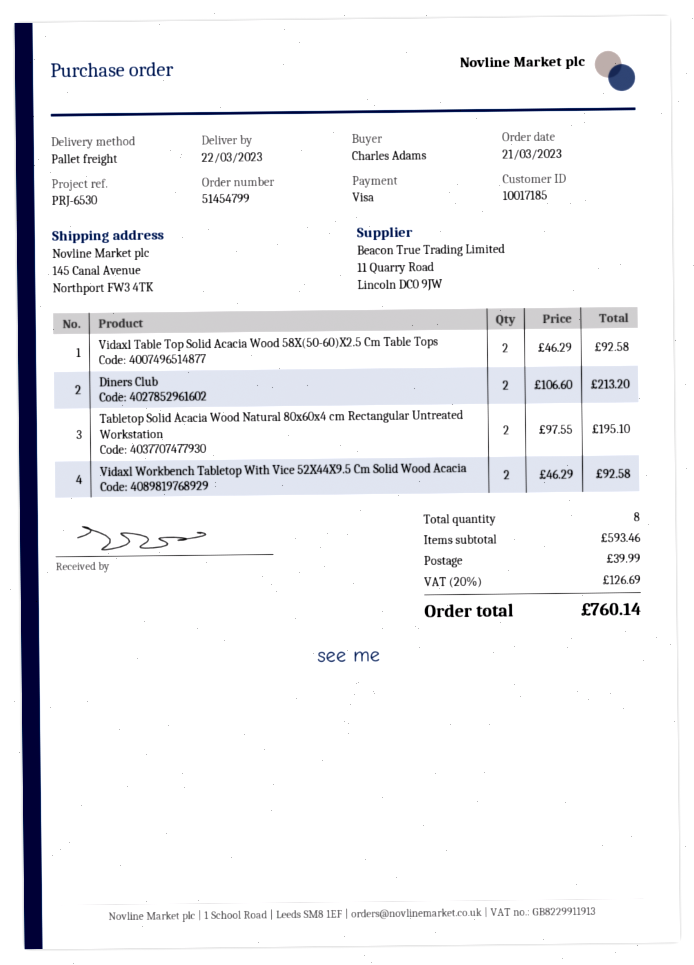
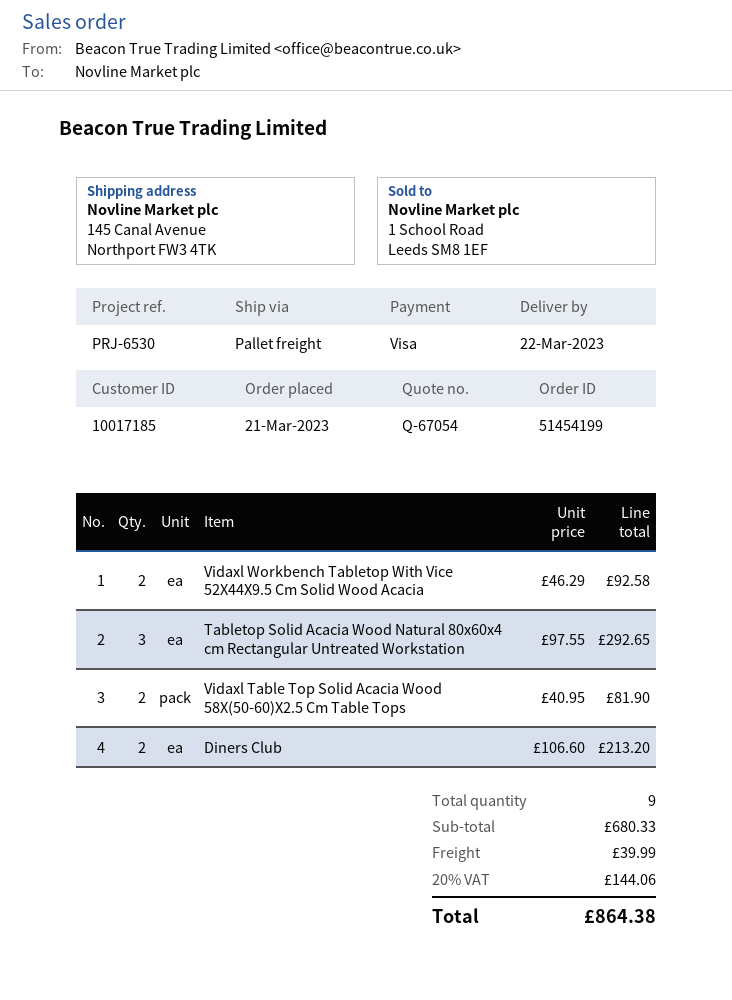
order number: 51454799 -> 51454199
Vidaxl Table Top Solid Acacia Wood 58X(50-60)X2.5 Cm Table Tops: 2 x 46.29 = 92.58 -> 2 x 40.95 = 81.90
Tabletop Solid Acacia Wood Natural 80x60x4 cm Rectangular Untreated Workstation: 2 x 97.55 = 195.10 -> 3 x 97.55 = 292.65
total quantity: 8 -> 9
subtotal: 593.46 -> 680.33
tax: 20% = 126.69 -> 20% = 144.06
total: 760.14 -> 864.38

